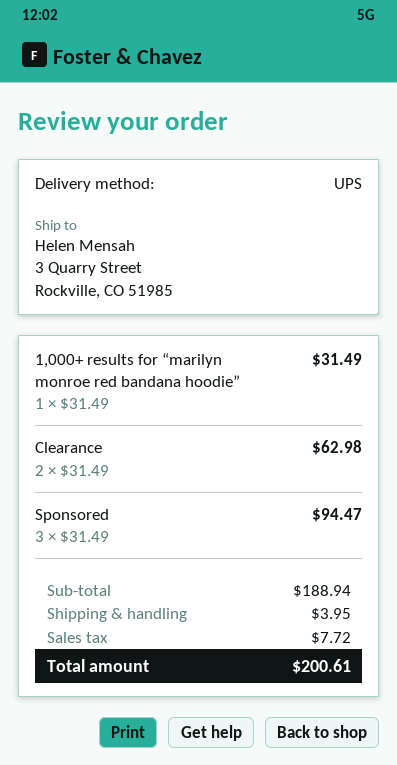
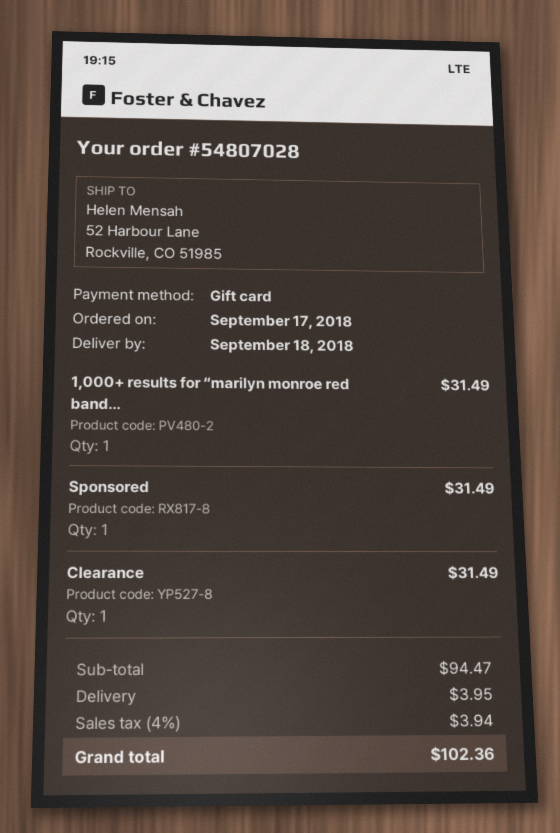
ship to: 3 Quarry Street, Rockville, CO 51985 -> 52 Harbour Lane, Rockville, CO 51985
Clearance: 2 for 62.98 -> 1 for 31.49
Sponsored: 3 for 94.47 -> 1 for 31.49
subtotal: 188.94 -> 94.47
tax: 7.72 -> 3.94
total: 200.61 -> 102.36

